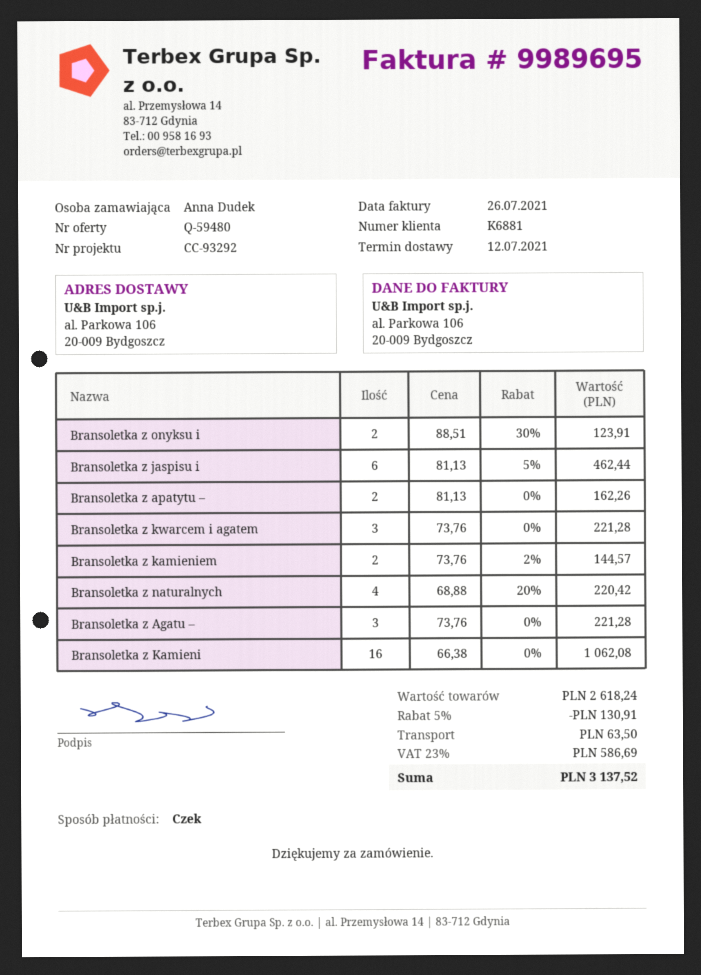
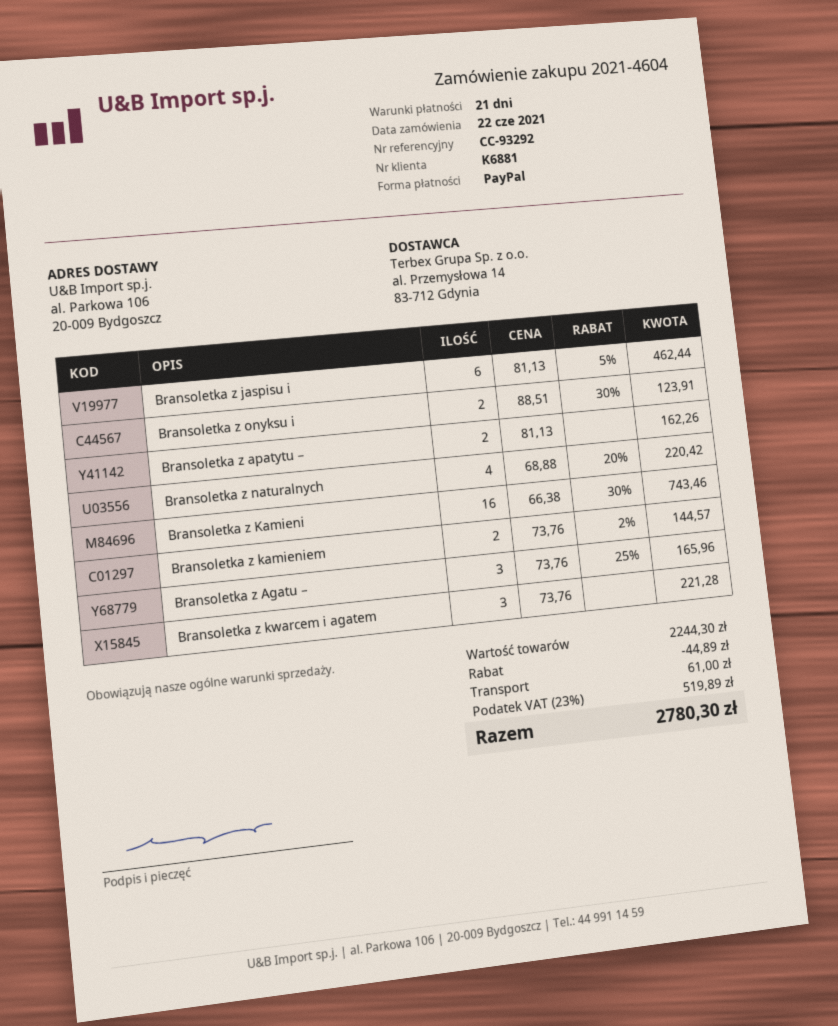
payment method: cheque -> PayPal
Bransoletka z Agatu –: 3 x 73.76 = 221.28 -> 3 x 73.76 - 25% = 165.96
Bransoletka z Kamieni: 16 x 66.38 = 1062.08 -> 16 x 66.38 - 30% = 743.46
subtotal: 2618.24 -> 2244.30
discount: 130.91 -> 44.89
shipping: 63.50 -> 61.00
tax: 23% = 586.69 -> 23% = 519.89
total: 3137.52 -> 2780.30

